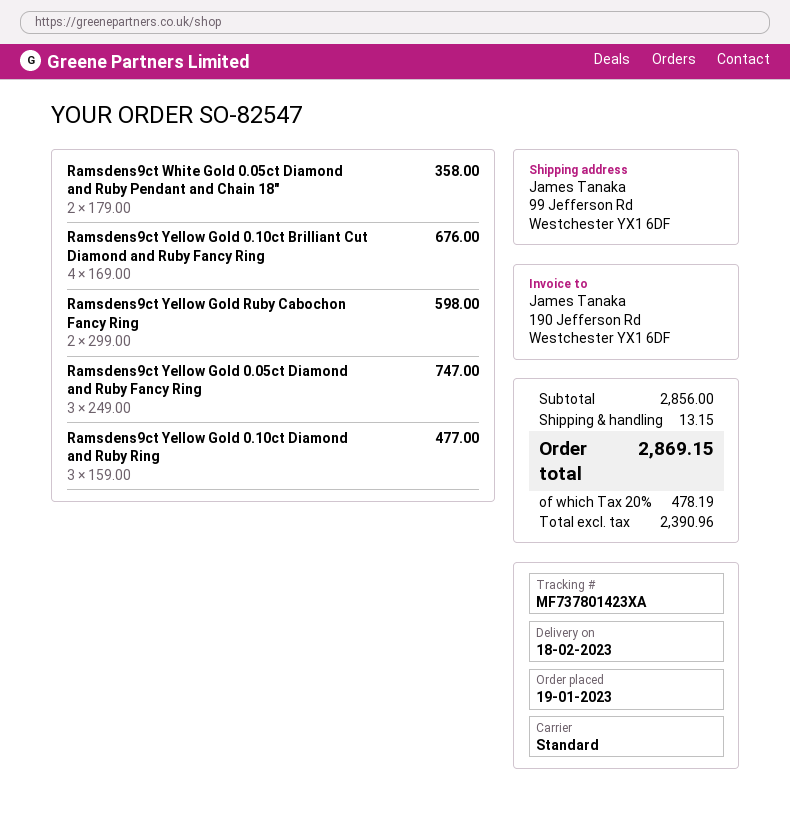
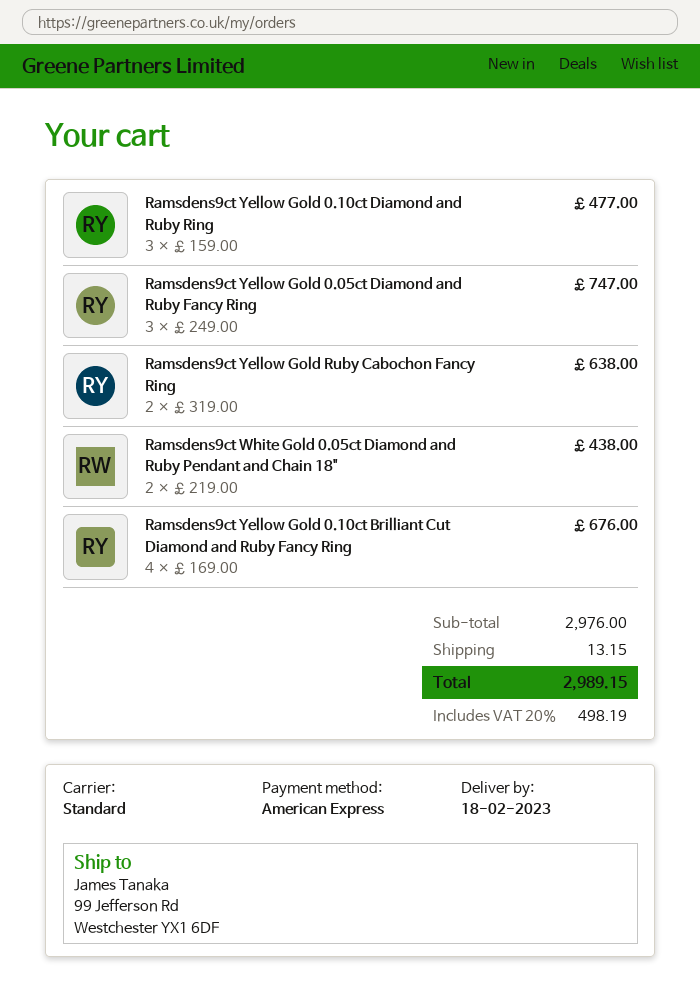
Ramsdens9ct White Gold 0.05ct Diamond and Ruby Pendant and Chain 18": 2 x 179.00 = 358.00 -> 2 x 219.00 = 438.00
Ramsdens9ct Yellow Gold Ruby Cabochon Fancy Ring: 2 x 299.00 = 598.00 -> 2 x 319.00 = 638.00
subtotal: 2856.00 -> 2976.00
tax: 20% = 478.19 -> 20% = 498.19
total: 2869.15 -> 2989.15

